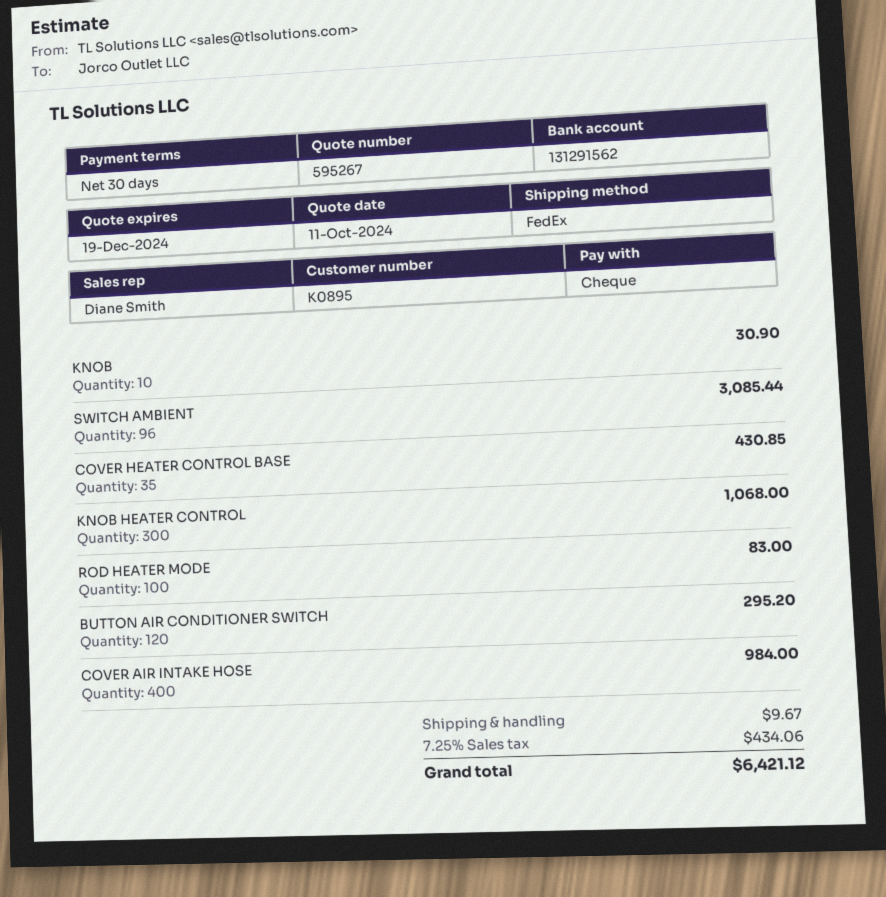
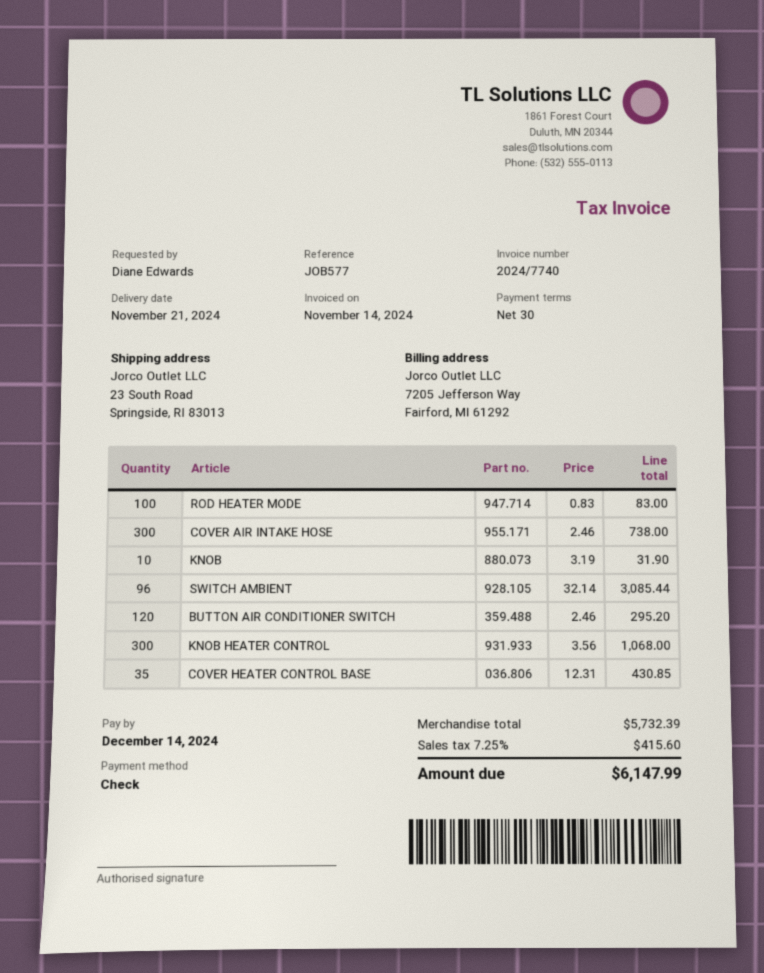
KNOB: 10 for 30.90 -> 10 for 31.90
COVER AIR INTAKE HOSE: 400 for 984.00 -> 300 for 738.00
shipping: 9.67 -> none
tax: 7.25% = 434.06 -> 7.25% = 415.60
total: 6421.12 -> 6147.99

